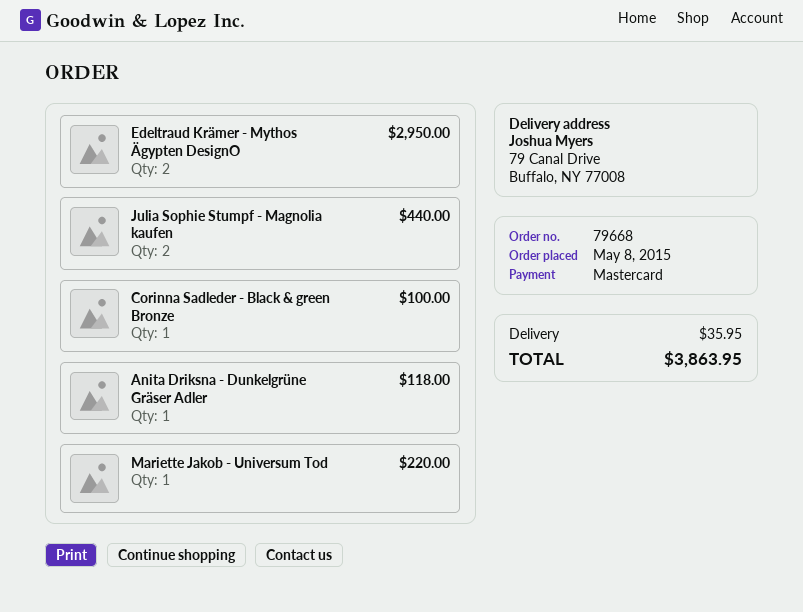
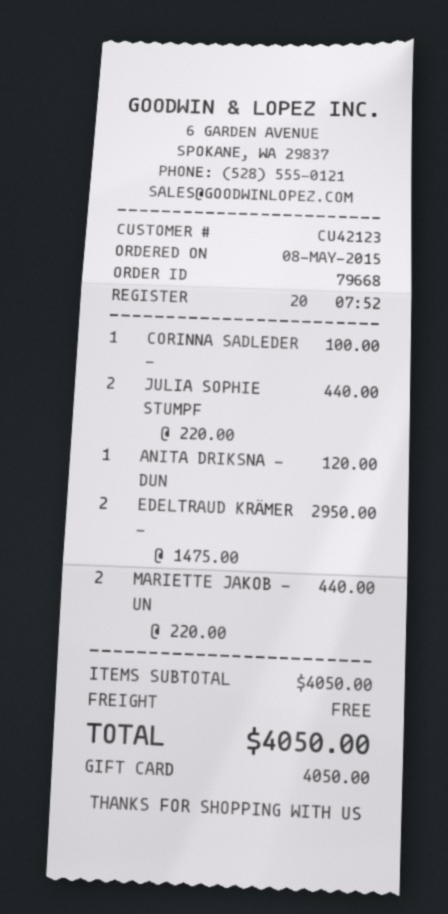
payment method: Mastercard -> gift card
Anita Driksna - Dunkelgrüne Gräser Adler: 1 for 118.00 -> 1 for 120.00
Mariette Jakob - Universum Tod: 1 for 220.00 -> 2 for 440.00
shipping: 35.95 -> 0.00
total: 3863.95 -> 4050.00

